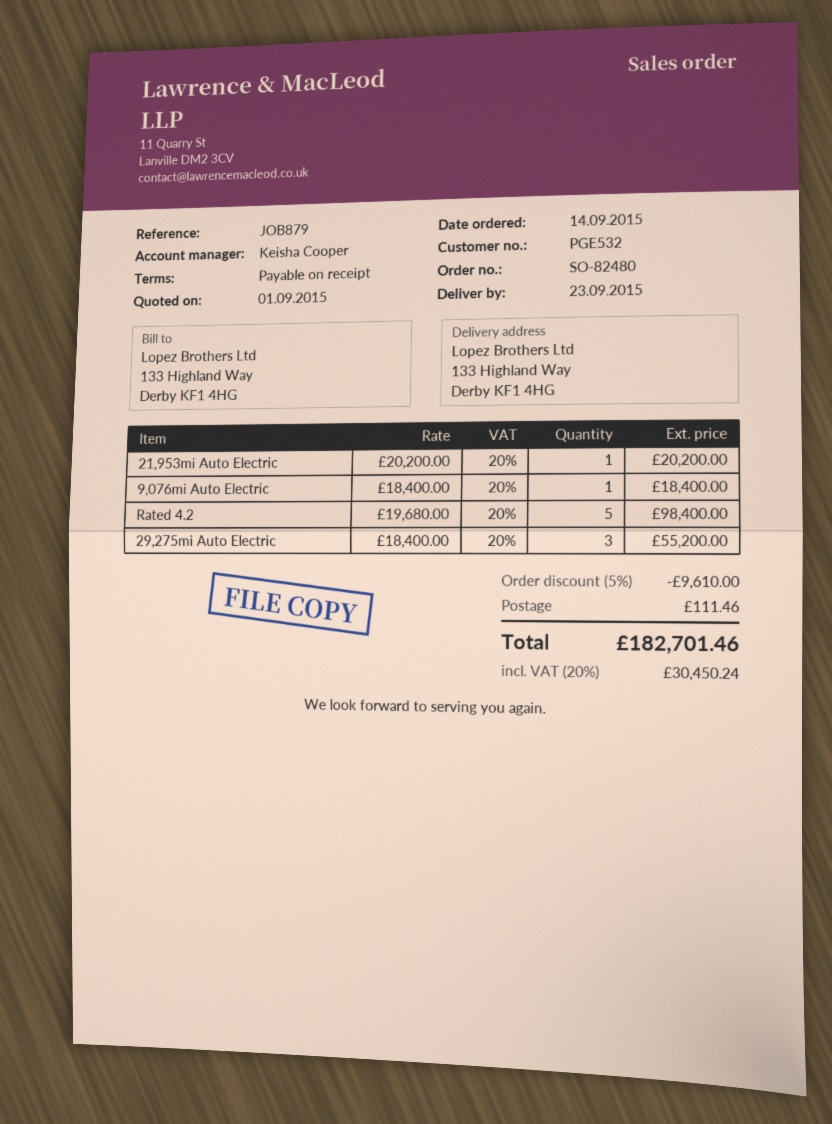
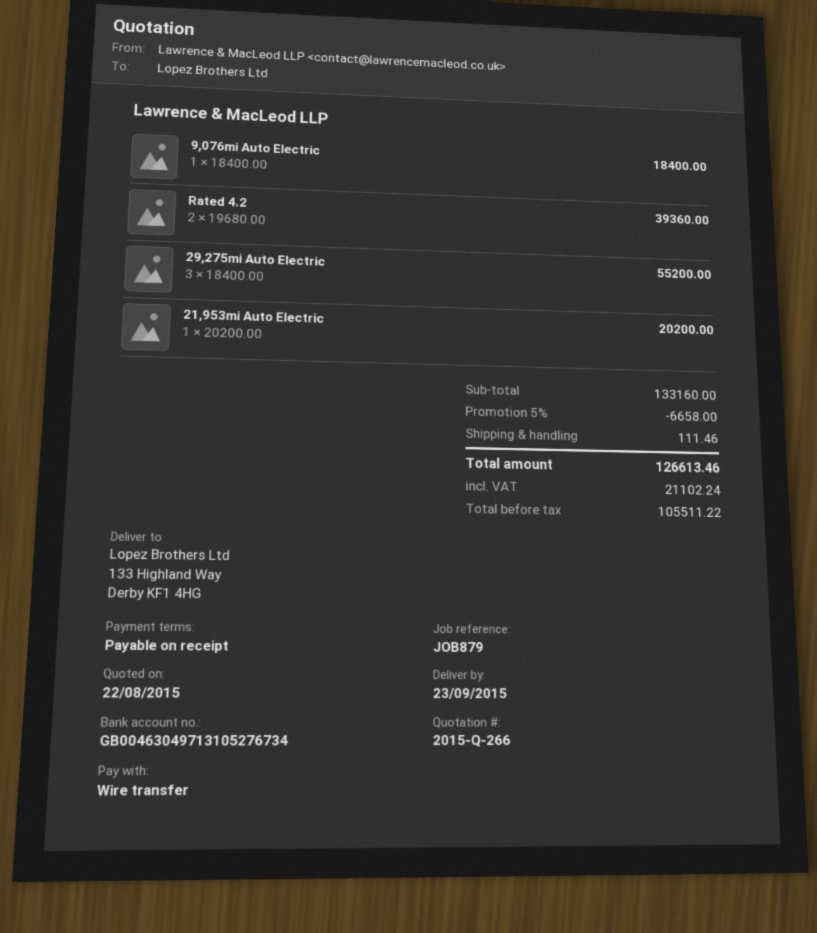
quote date: 2015-09-01 -> 2015-08-22
Rated 4.2: 5 x 19680.00 = 98400.00 -> 2 x 19680.00 = 39360.00
discount: 5% = 9610.00 -> 5% = 6658.00
tax: 30450.24 -> 21102.24
total: 182701.46 -> 126613.46

